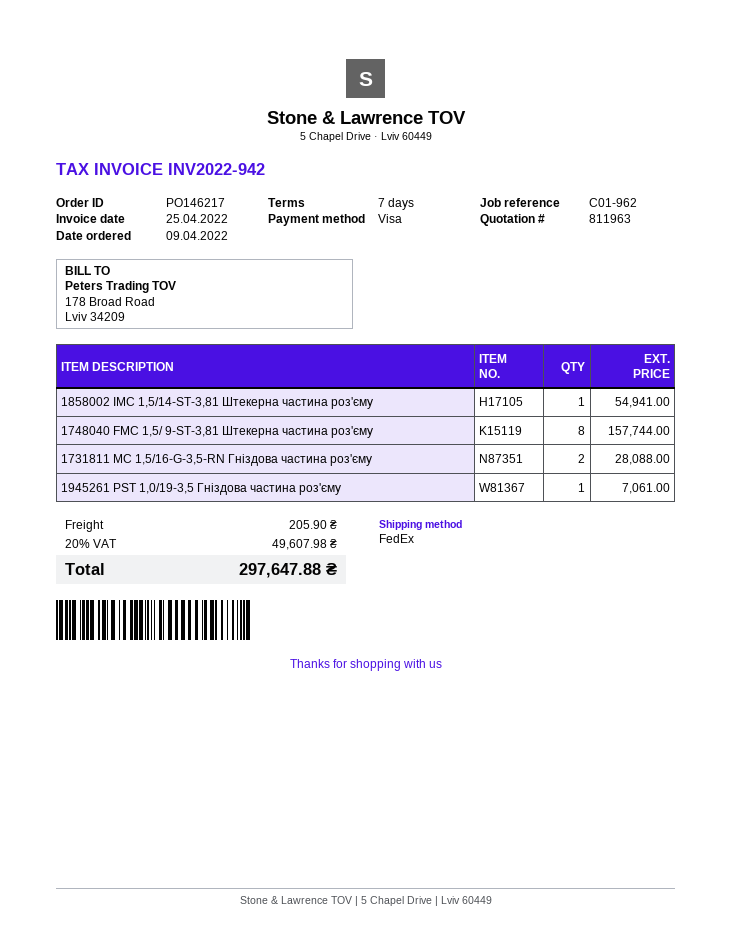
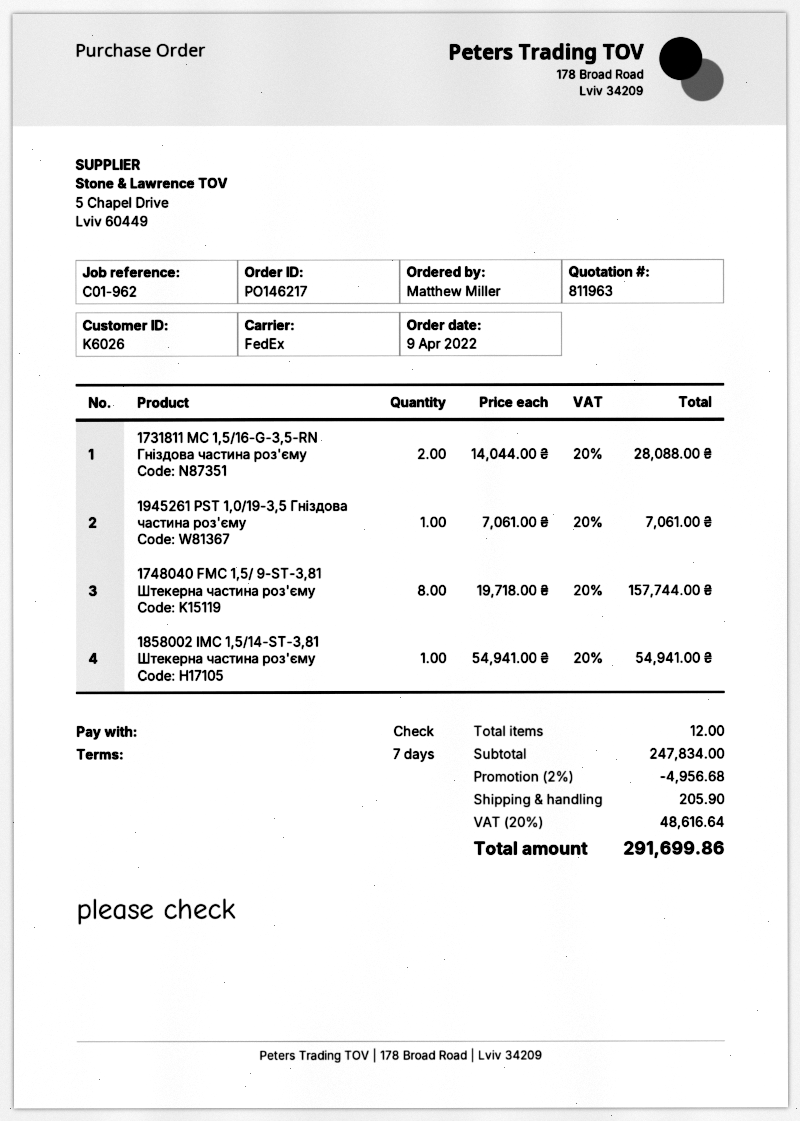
payment method: Visa -> cheque
discount: none -> 2% = 4956.68
tax: 20% = 49607.98 -> 20% = 48616.64
total: 297647.88 -> 291699.86

